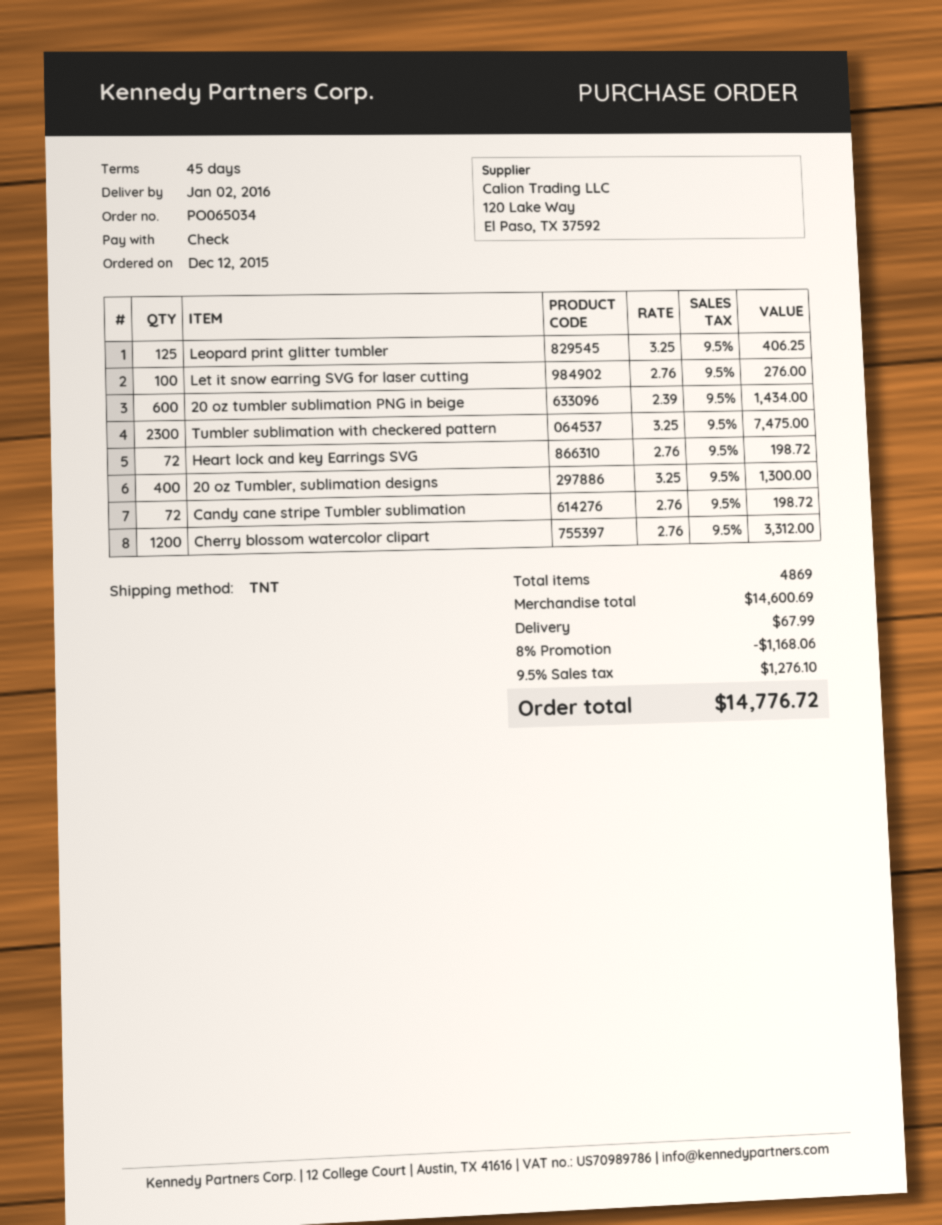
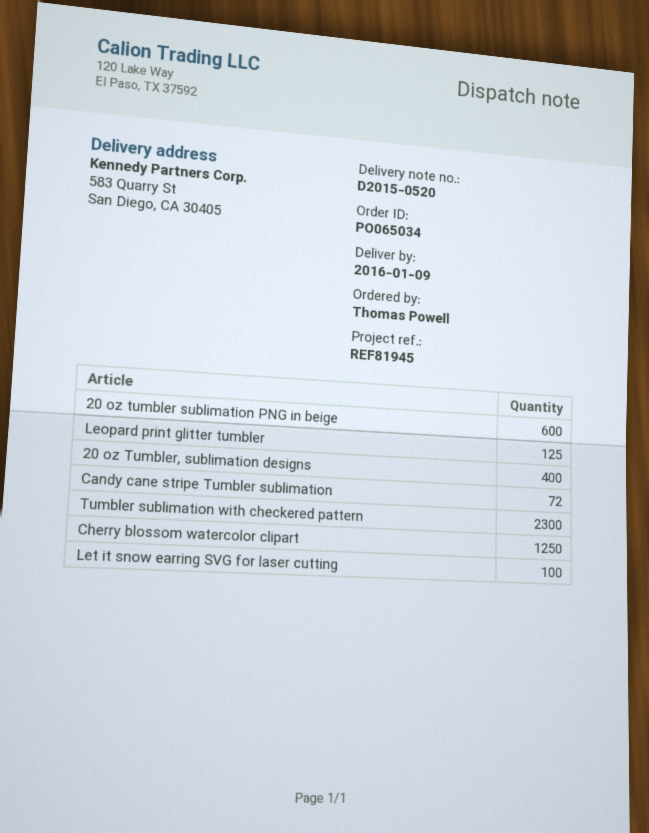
delivery date: 2016-01-02 -> 2016-01-09
Heart lock and key Earrings SVG: 72 -> none
Cherry blossom watercolor clipart: 1200 -> 1250

